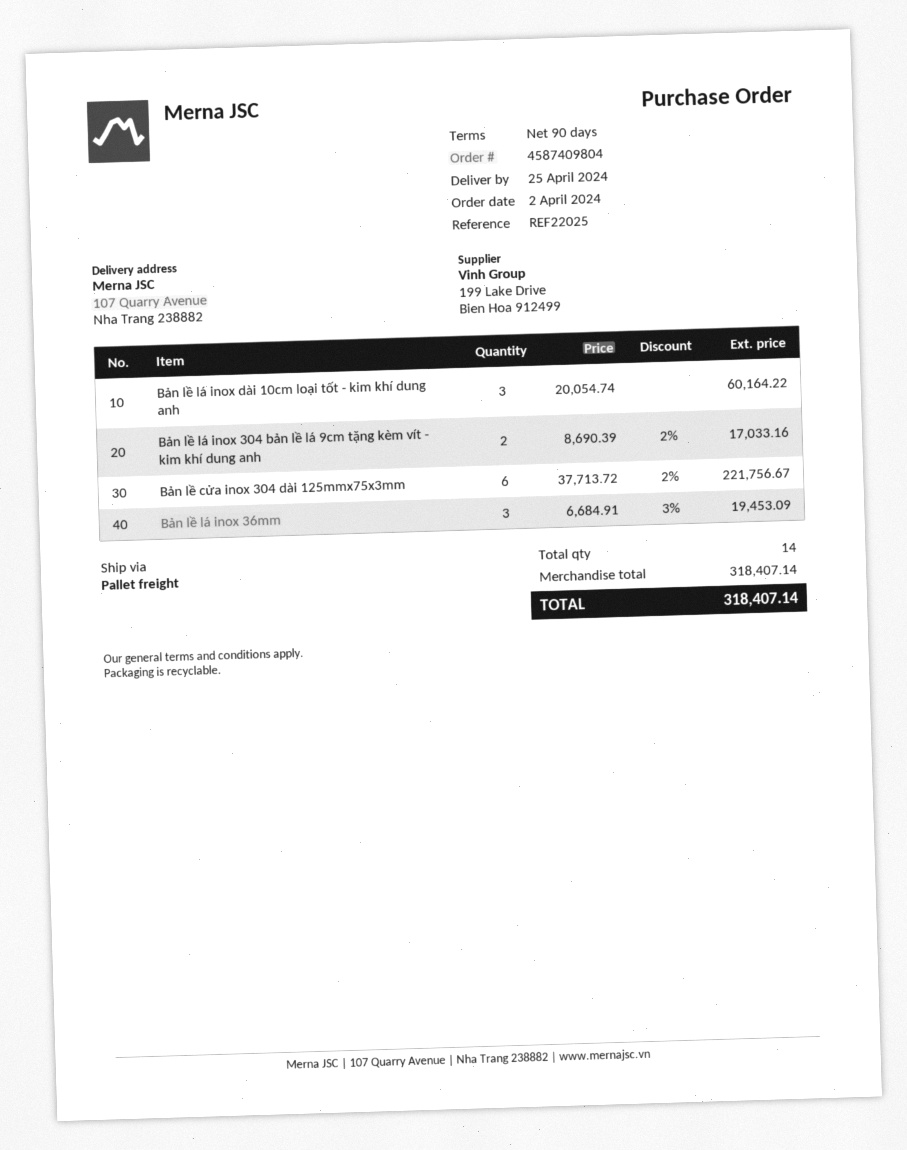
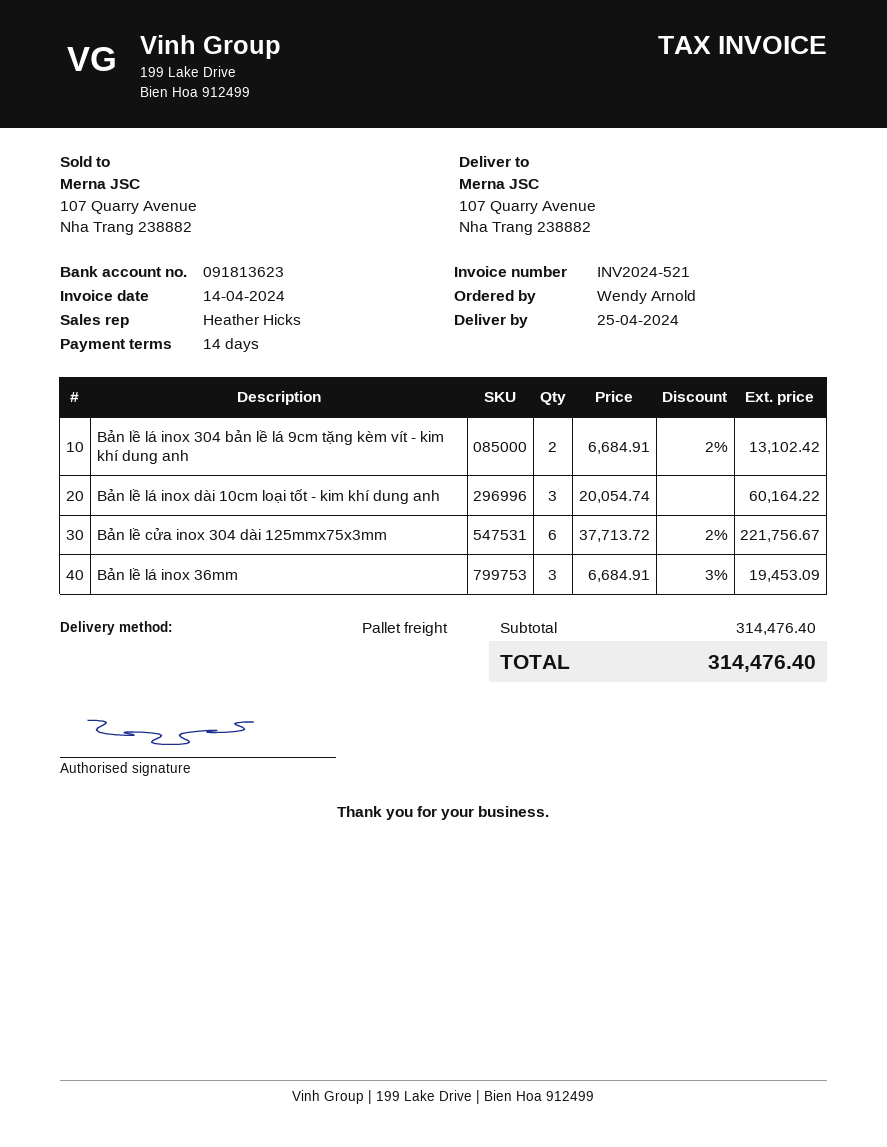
payment terms: 90 days -> 14 days
Bản lề lá inox 304 bản lề lá 9cm tặng kèm vít - kim khí dung anh: 2 x 8690.39 - 2% = 17033.16 -> 2 x 6684.91 - 2% = 13102.42
subtotal: 318407.14 -> 314476.40
total: 318407.14 -> 314476.40

